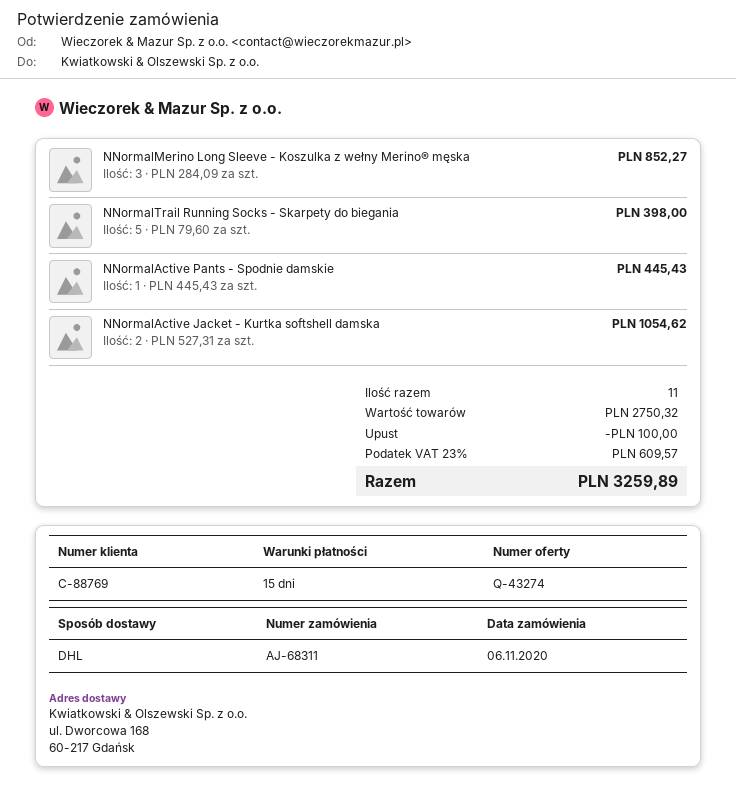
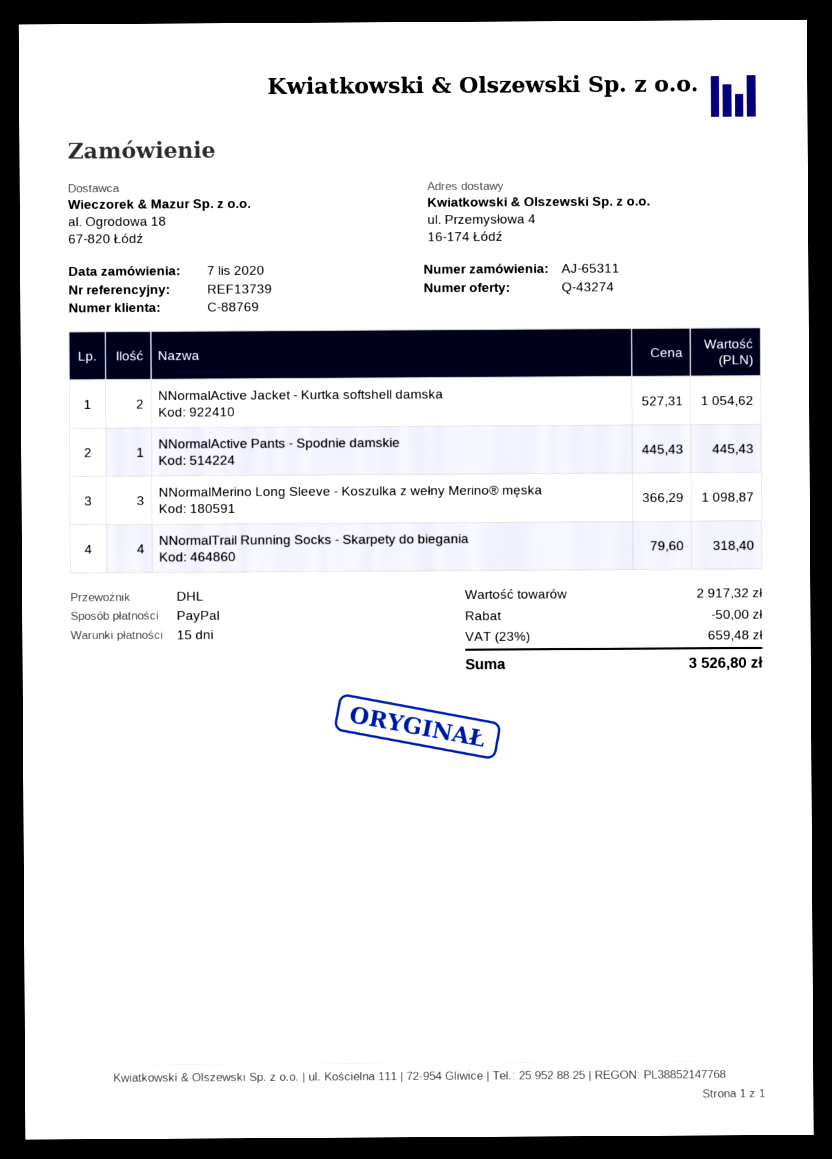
order number: AJ-68311 -> AJ-65311
order date: 2020-11-06 -> 2020-11-07
ship to: ul. Dworcowa 168, 60-217 Gdańsk -> ul. Przemysłowa 4, 16-174 Łódź
NNormalMerino Long Sleeve - Koszulka z wełny Merino® męska: 3 x 284.09 = 852.27 -> 3 x 366.29 = 1098.87
NNormalTrail Running Socks - Skarpety do biegania: 5 x 79.60 = 398.00 -> 4 x 79.60 = 318.40
subtotal: 2750.32 -> 2917.32
discount: 100.00 -> 50.00
tax: 23% = 609.57 -> 23% = 659.48
total: 3259.89 -> 3526.80

